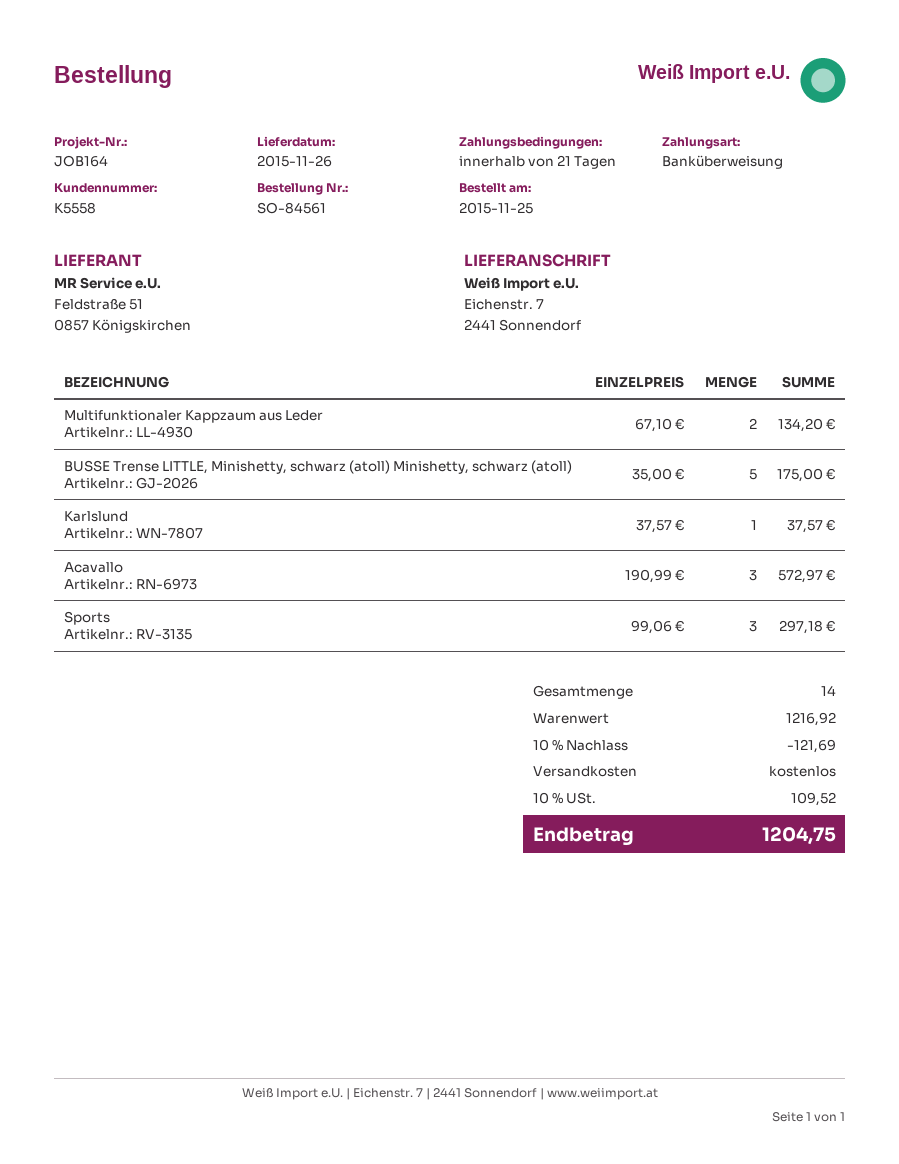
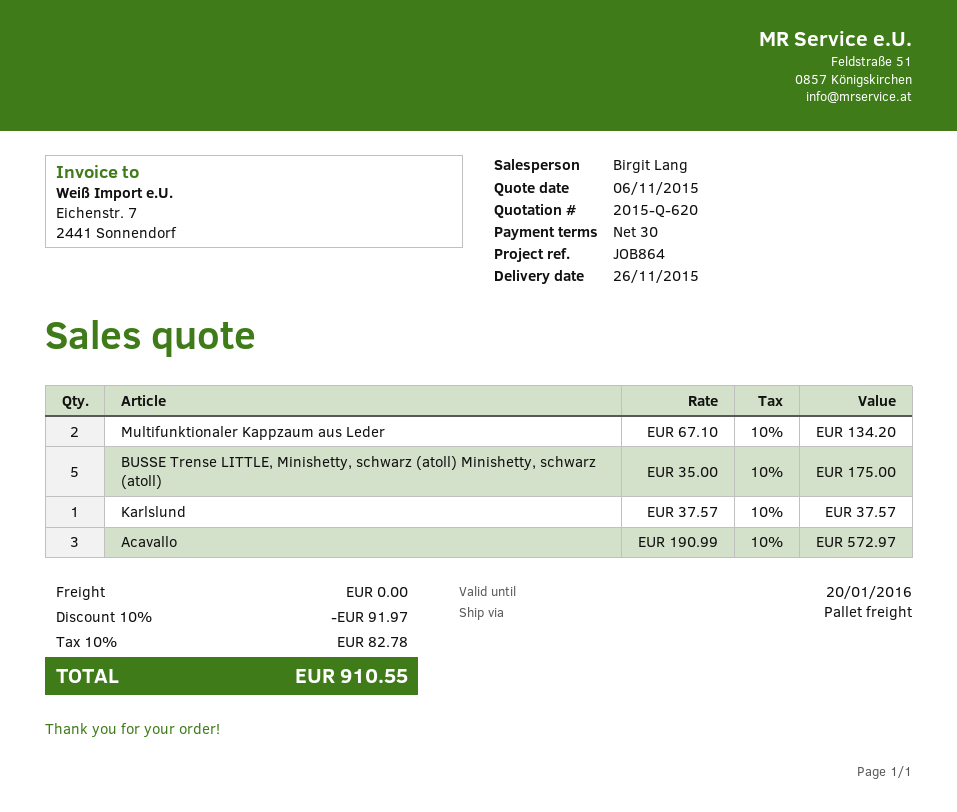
payment terms: 21 days -> 30 days
reference: JOB164 -> JOB864
Sports: 3 x 99.06 = 297.18 -> none
discount: 10% = 121.69 -> 10% = 91.97
tax: 10% = 109.52 -> 10% = 82.78
total: 1204.75 -> 910.55

